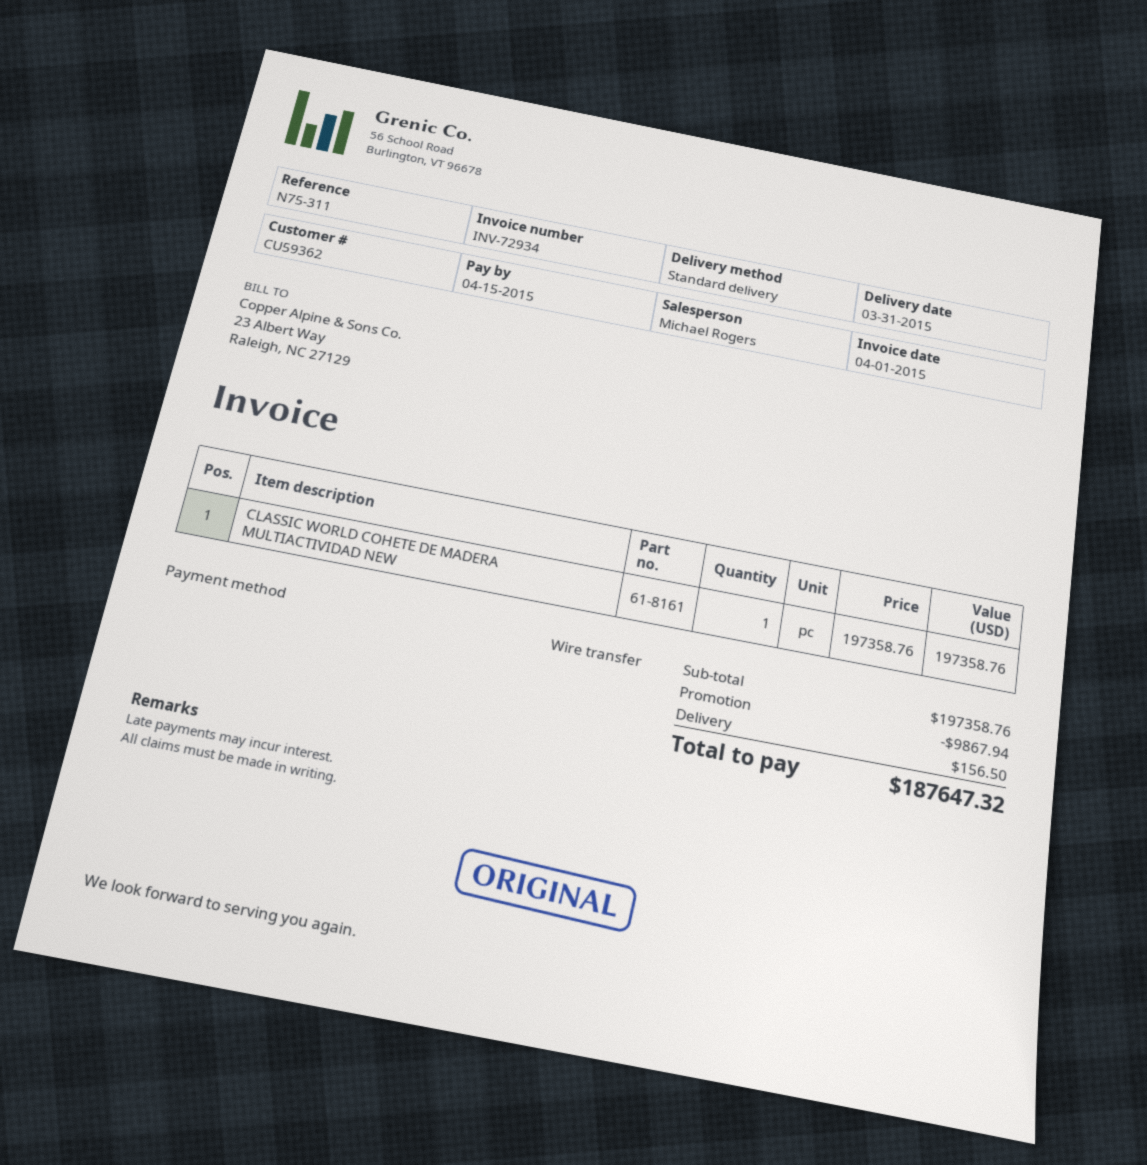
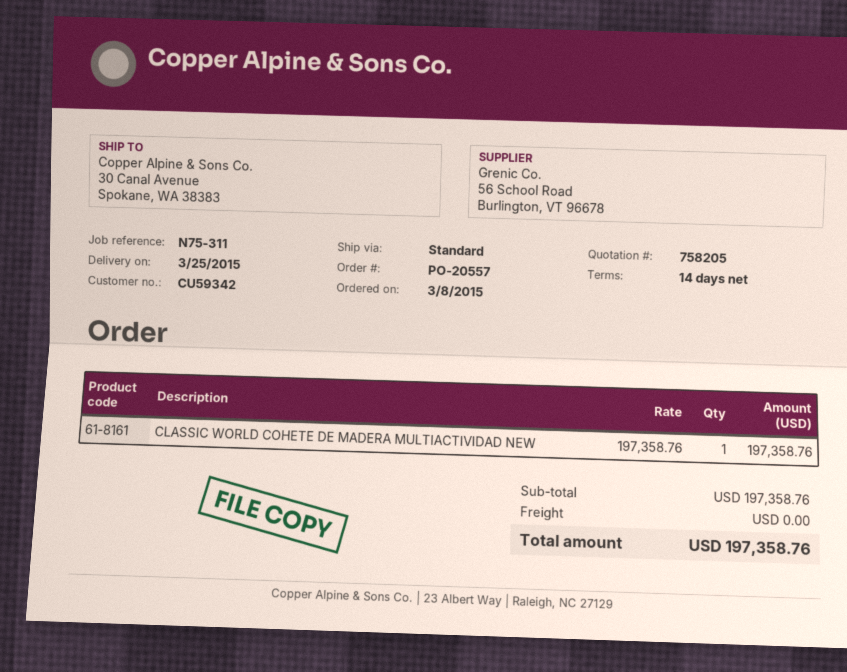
delivery date: 2015-03-31 -> 2015-03-25
customer number: CU59362 -> CU59342
discount: 9867.94 -> none
shipping: 156.50 -> 0.00
total: 187647.32 -> 197358.76

